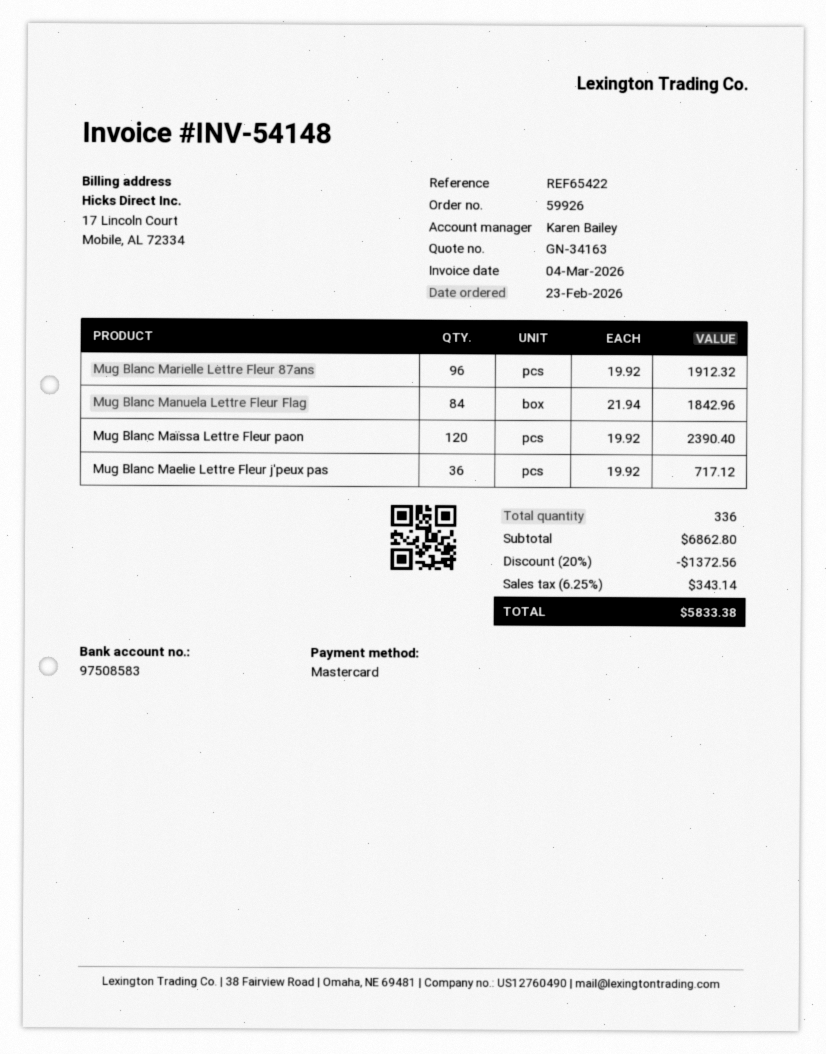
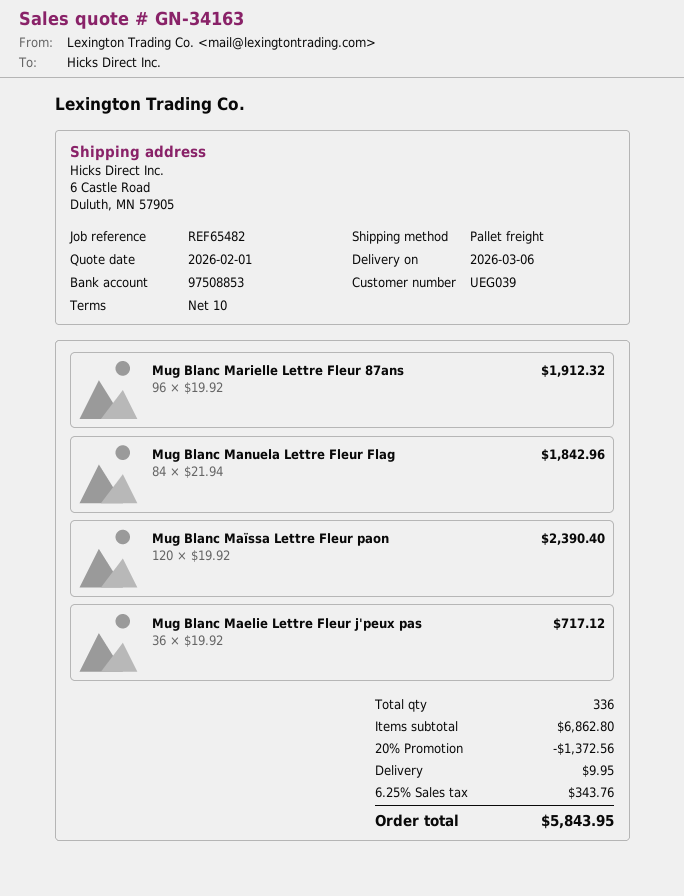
reference: REF65422 -> REF65482
bank account: 97508583 -> 97508853
shipping: none -> 9.95
tax: 6.25% = 343.14 -> 6.25% = 343.76
total: 5833.38 -> 5843.95

